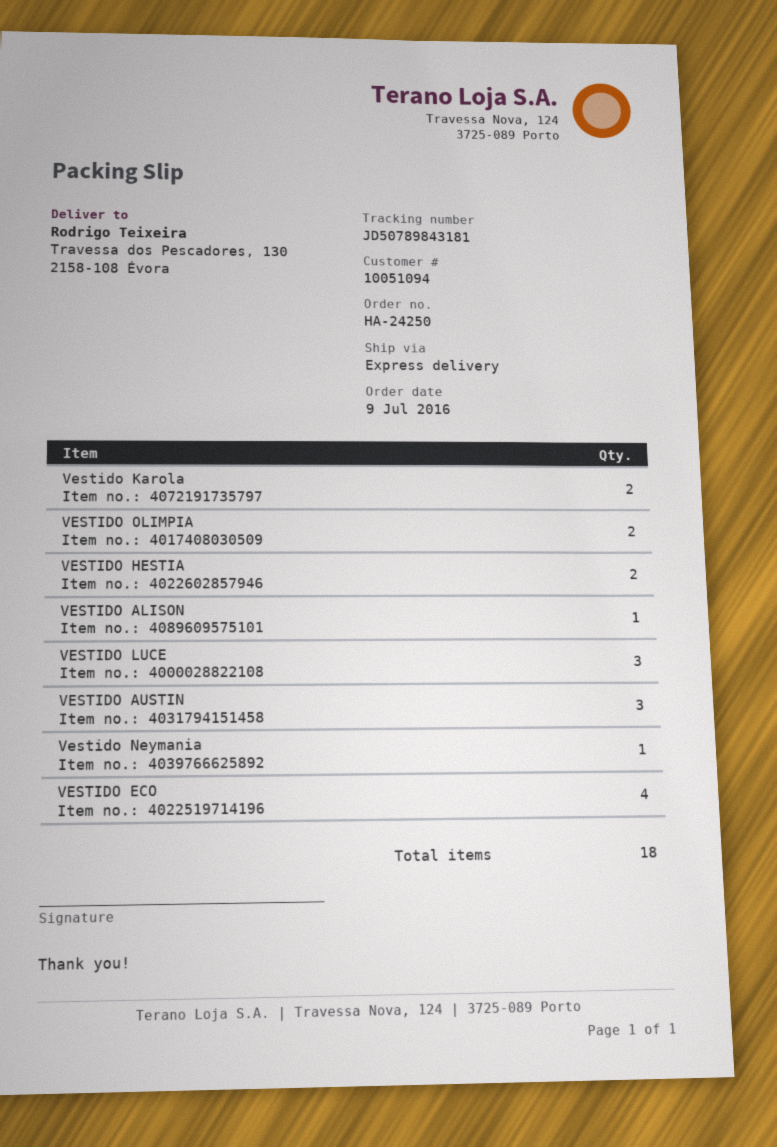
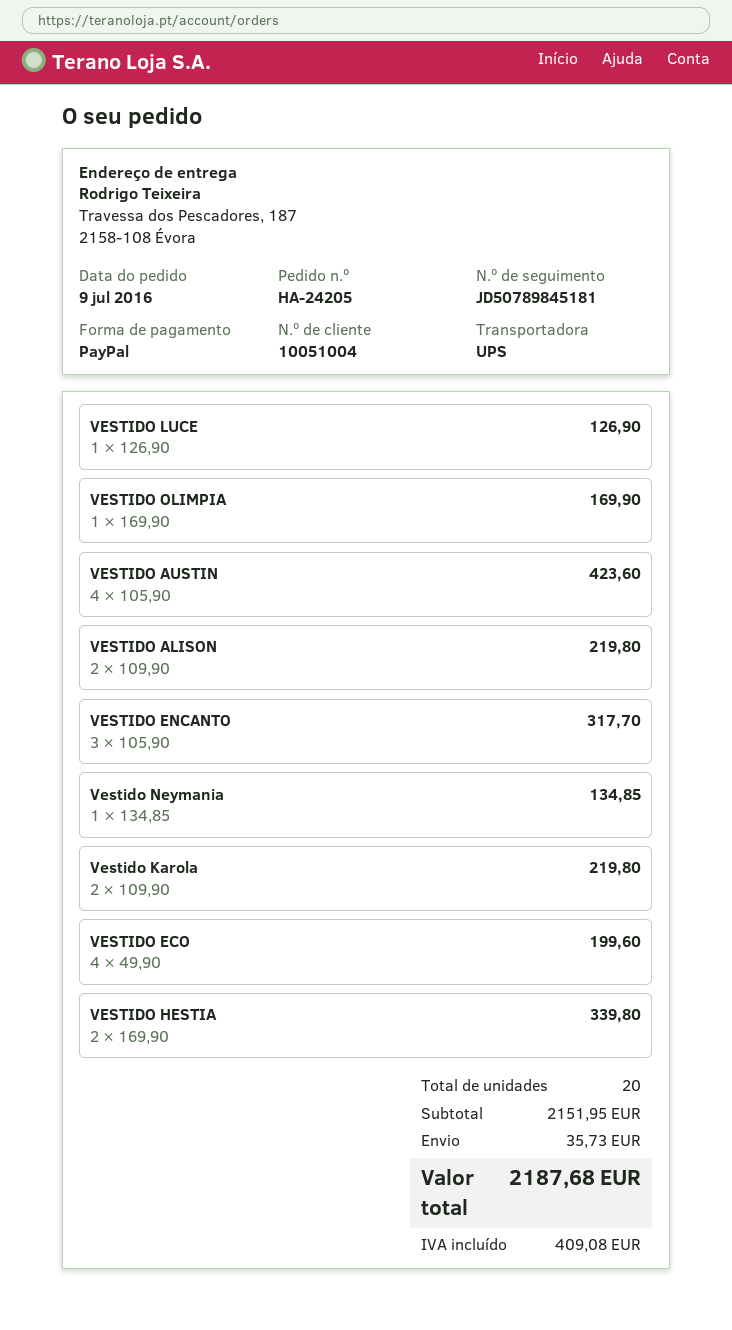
order number: HA-24250 -> HA-24205
customer number: 10051094 -> 10051004
shipping method: express -> UPS
tracking number: JD50789843181 -> JD50789845181
ship to: Travessa dos Pescadores, 130, 2158-108 Évora -> Travessa dos Pescadores, 187, 2158-108 Évora
VESTIDO OLIMPIA: 2 -> 1
VESTIDO ALISON: 1 -> 2
VESTIDO LUCE: 3 -> 1
VESTIDO AUSTIN: 3 -> 4
VESTIDO ENCANTO: none -> 3
total quantity: 18 -> 20

